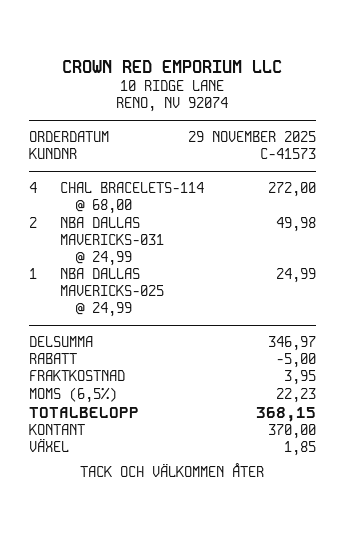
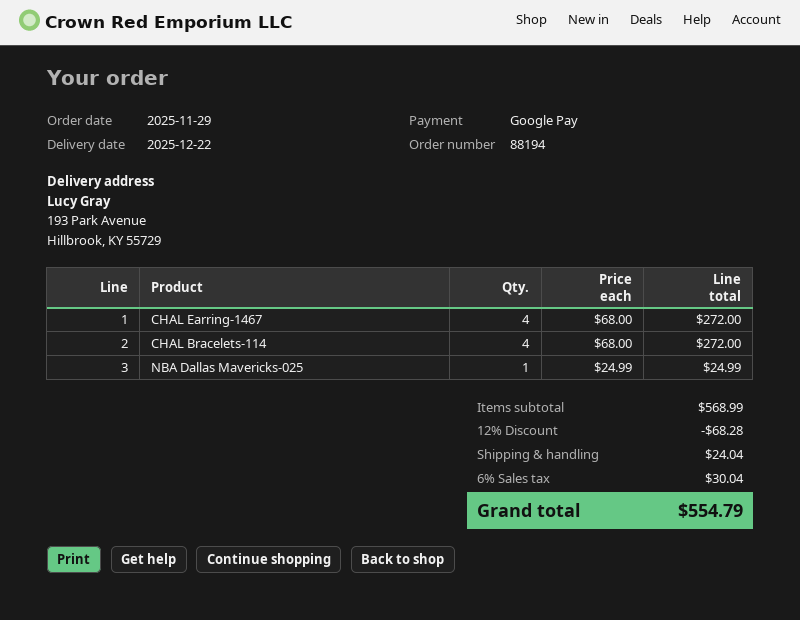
payment method: cash -> Google Pay
NBA DALLAS MAVERICKS-031: 2 x 24.99 = 49.98 -> none
CHAL Earring-1467: none -> 4 x 68.00 = 272.00
subtotal: 346.97 -> 568.99
discount: 5.00 -> 68.28
shipping: 3.95 -> 24.04
tax: 6.5% = 22.23 -> 6% = 30.04
total: 368.15 -> 554.79

